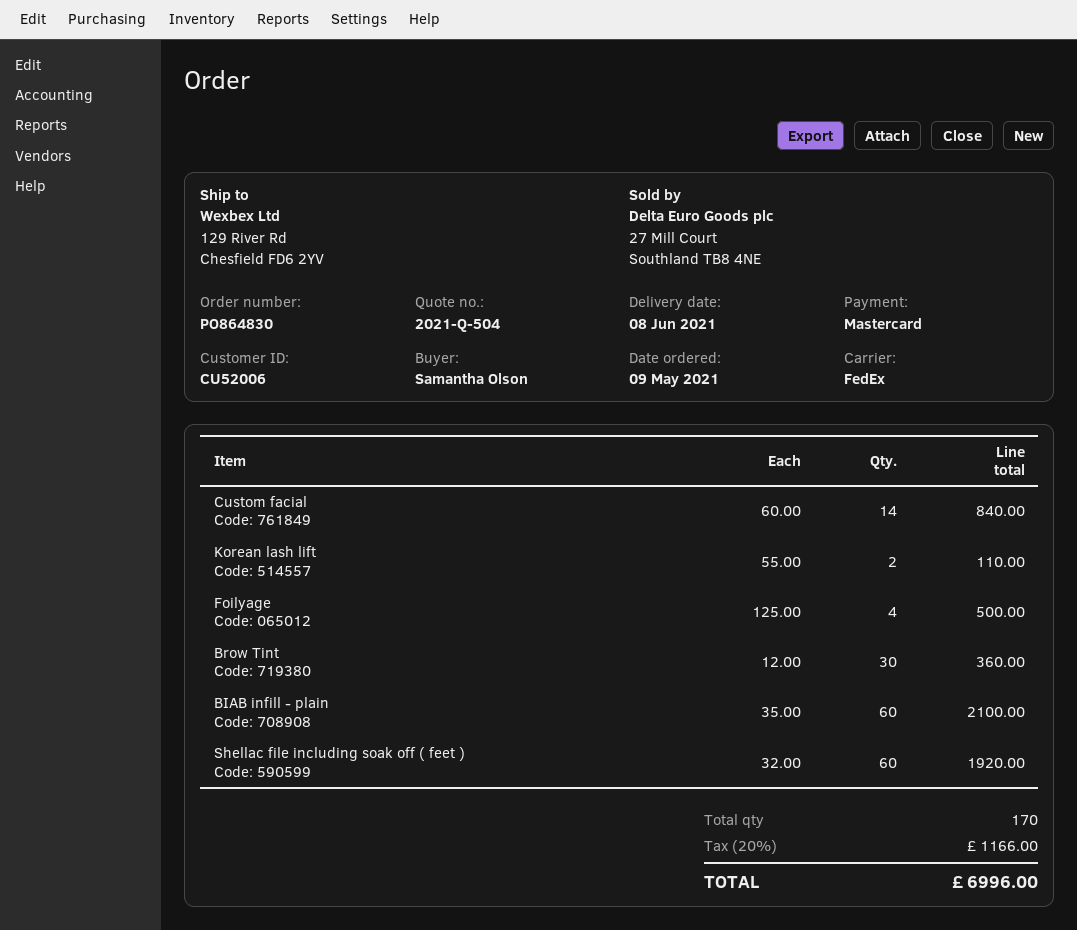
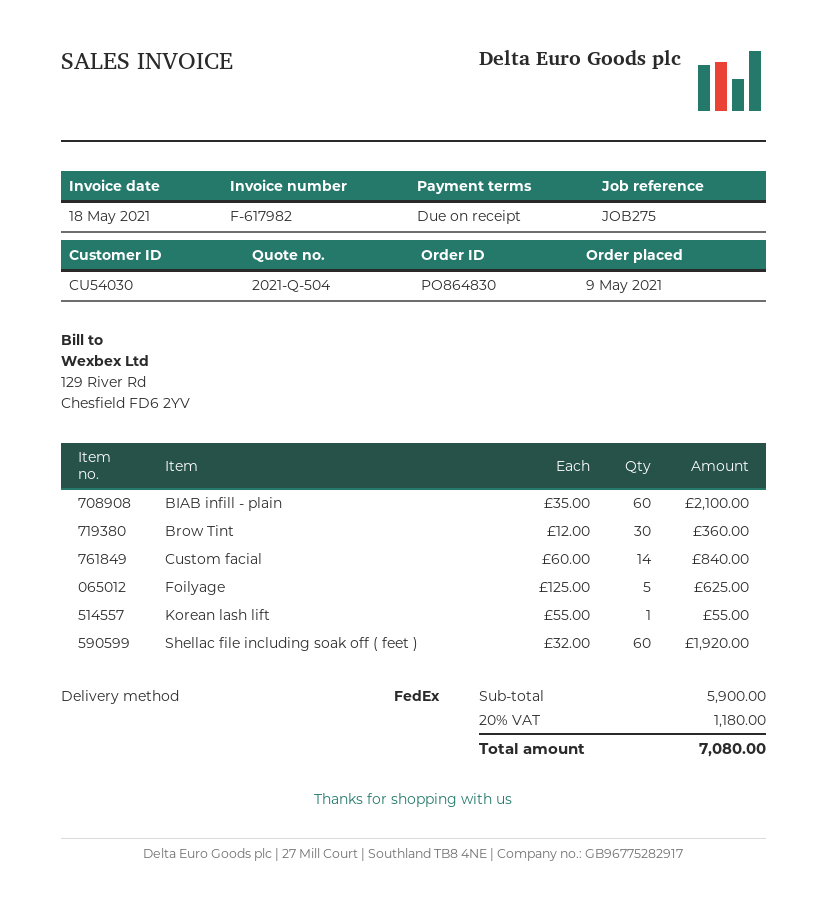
customer number: CU52006 -> CU54030
Korean lash lift: 2 x 55.00 = 110.00 -> 1 x 55.00 = 55.00
Foilyage: 4 x 125.00 = 500.00 -> 5 x 125.00 = 625.00
tax: 20% = 1166.00 -> 20% = 1180.00
total: 6996.00 -> 7080.00

